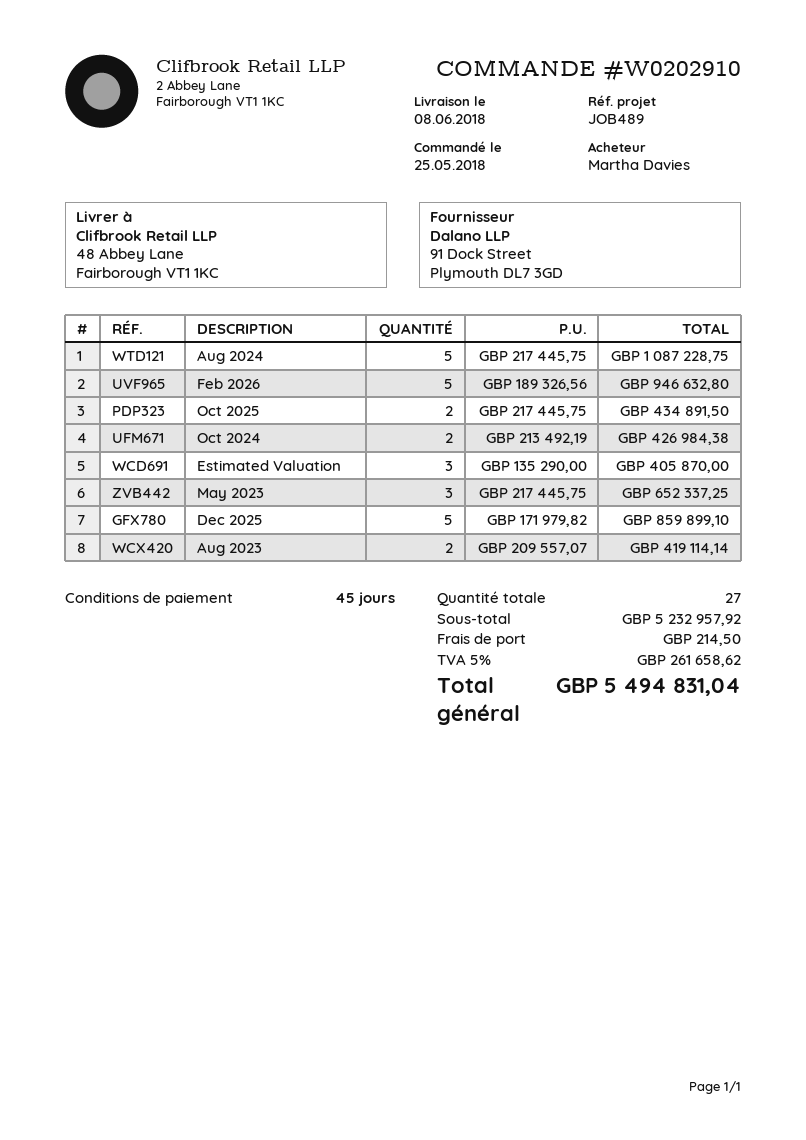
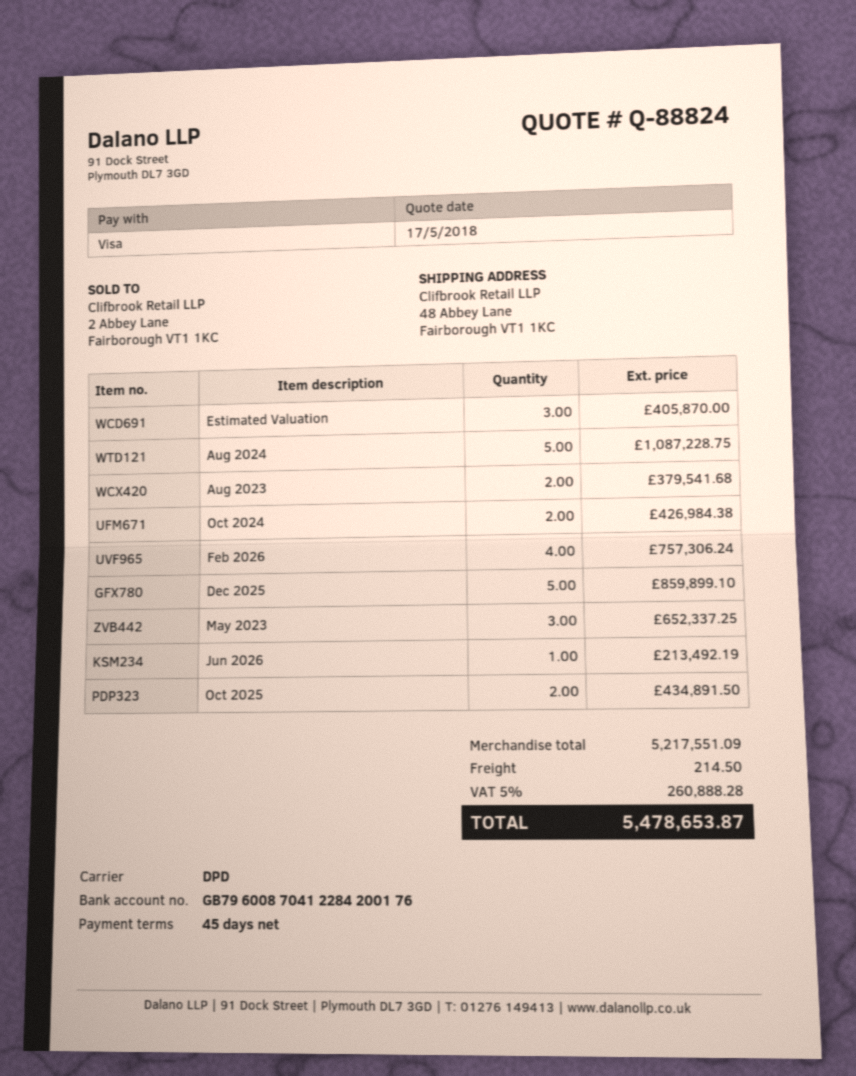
Feb 2026: 5 for 946632.80 -> 4 for 757306.24
Aug 2023: 2 for 419114.14 -> 2 for 379541.68
Jun 2026: none -> 1 for 213492.19
subtotal: 5232957.92 -> 5217551.09
tax: 5% = 261658.62 -> 5% = 260888.28
total: 5494831.04 -> 5478653.87

